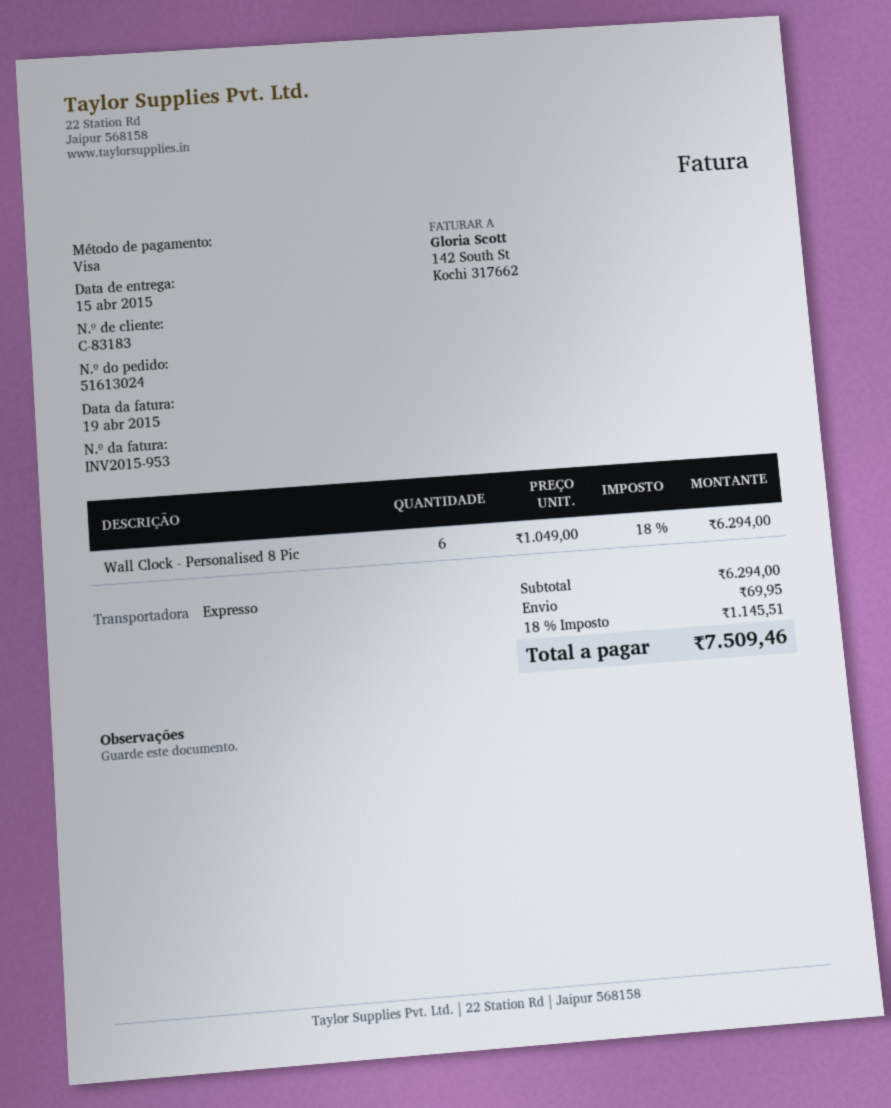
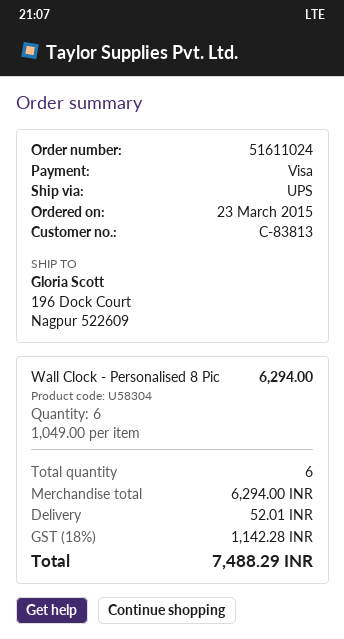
order number: 51613024 -> 51611024
customer number: C-83183 -> C-83813
shipping method: express -> UPS
shipping: 69.95 -> 52.01
tax: 18% = 1145.51 -> 18% = 1142.28
total: 7509.46 -> 7488.29

